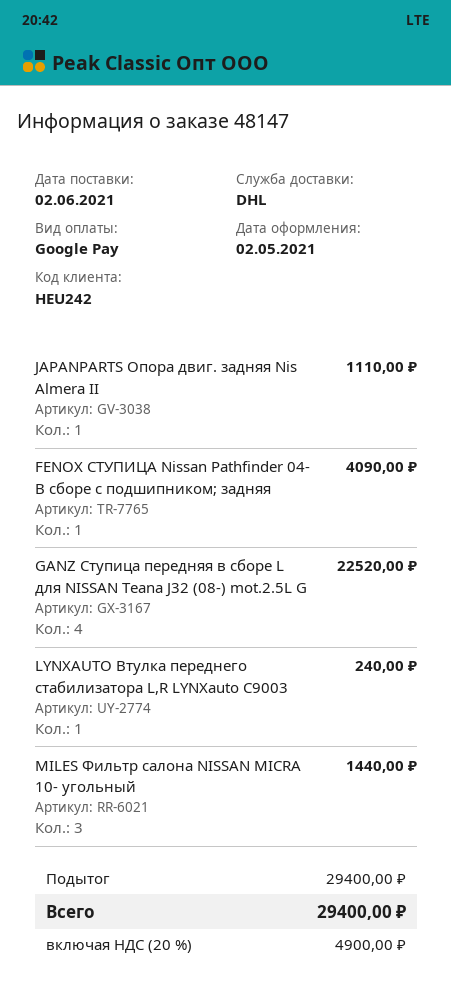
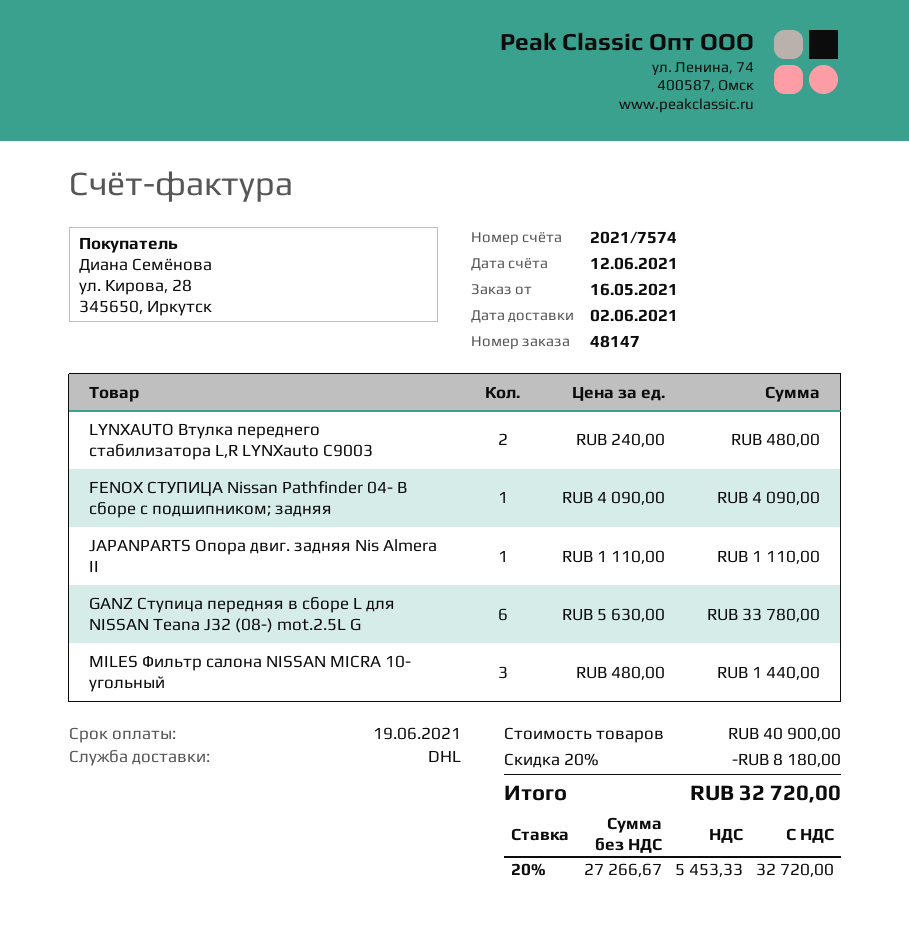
order date: 2021-05-02 -> 2021-05-16
GANZ Ступица передняя в сборе L для NISSAN Teana J32 (08-) mot.2.5L G: 4 for 22520.00 -> 6 for 33780.00
LYNXAUTO Втулка переднего стабилизатора L,R LYNXauto C9003: 1 for 240.00 -> 2 for 480.00
subtotal: 29400.00 -> 40900.00
discount: none -> 20% = 8180.00
tax: 20% = 4900.00 -> 20% = 5453.33
total: 29400.00 -> 32720.00

